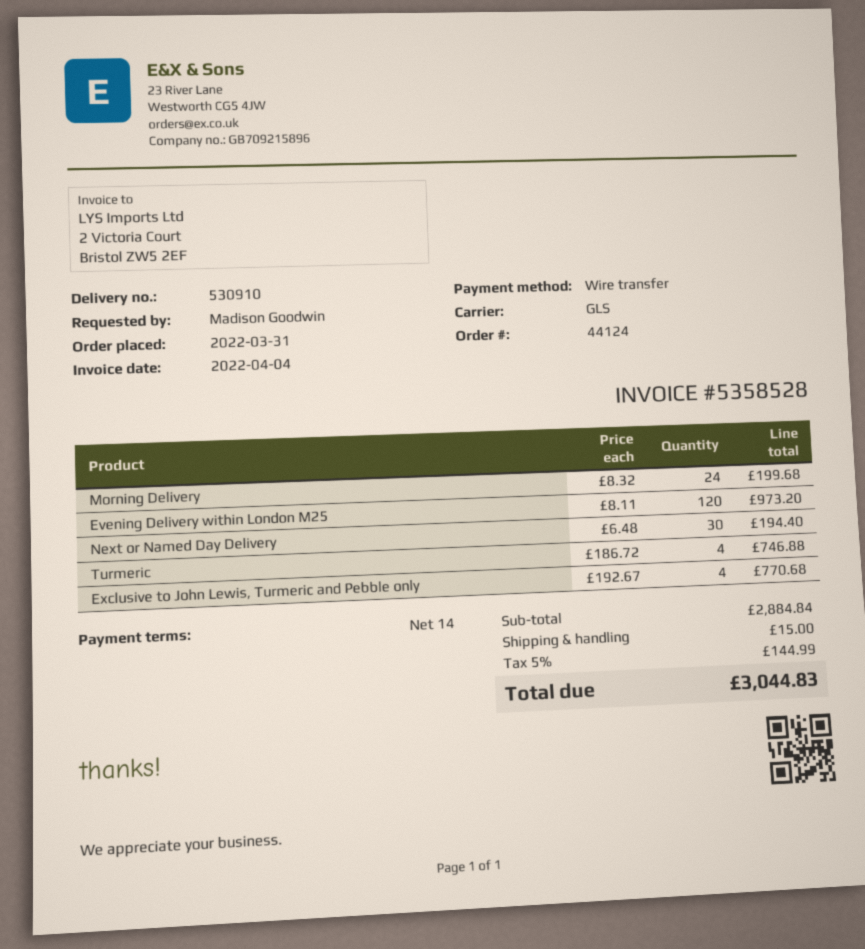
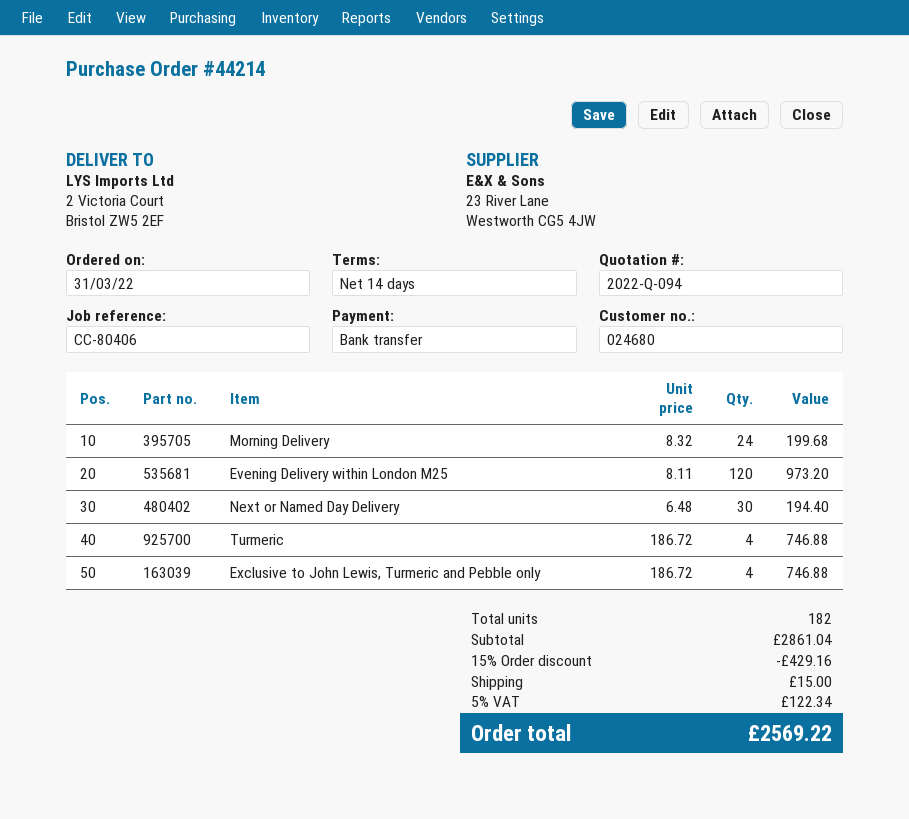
order number: 44124 -> 44214
Exclusive to John Lewis, Turmeric and Pebble only: 4 x 192.67 = 770.68 -> 4 x 186.72 = 746.88
subtotal: 2884.84 -> 2861.04
discount: none -> 15% = 429.16
tax: 5% = 144.99 -> 5% = 122.34
total: 3044.83 -> 2569.22

